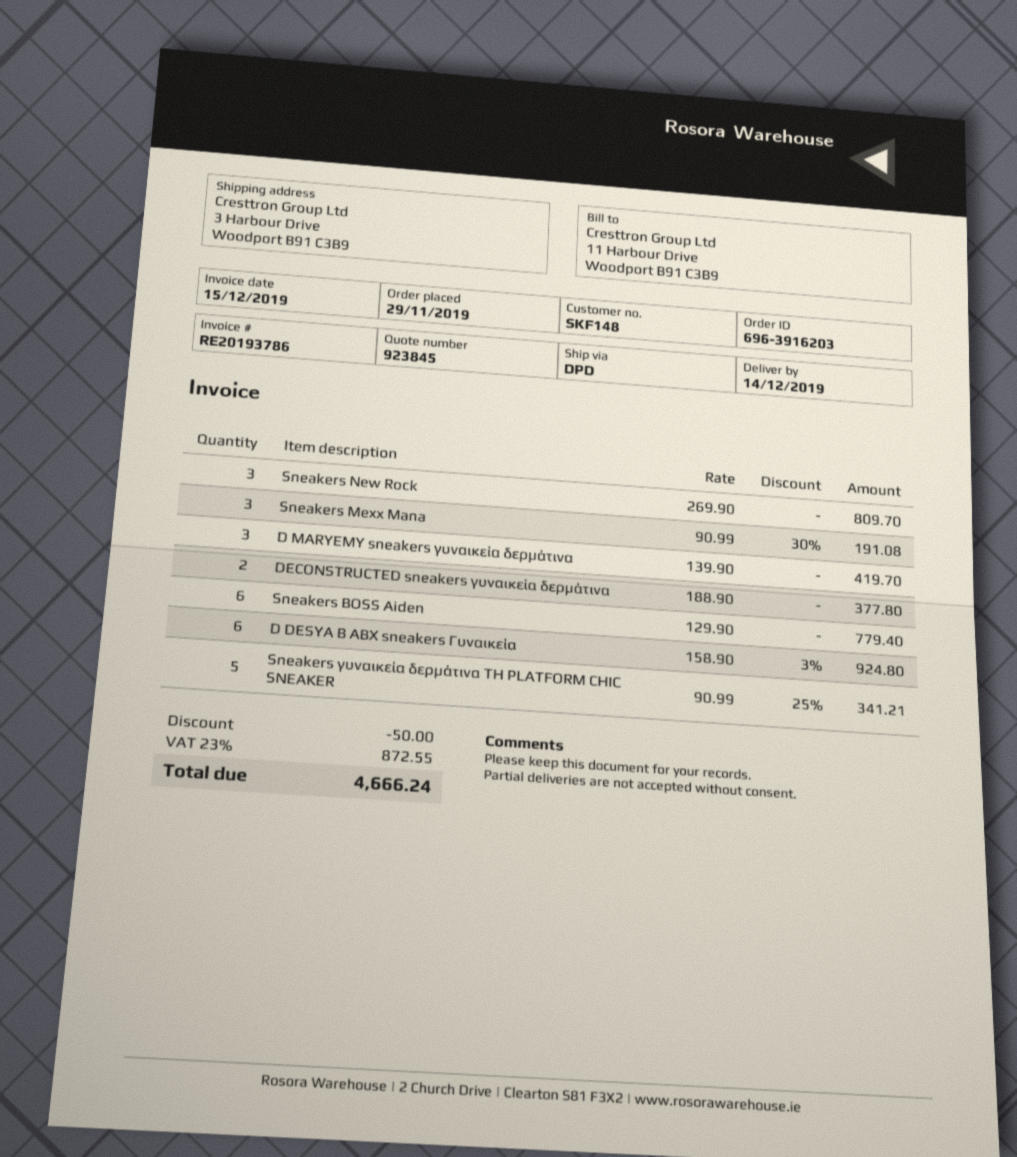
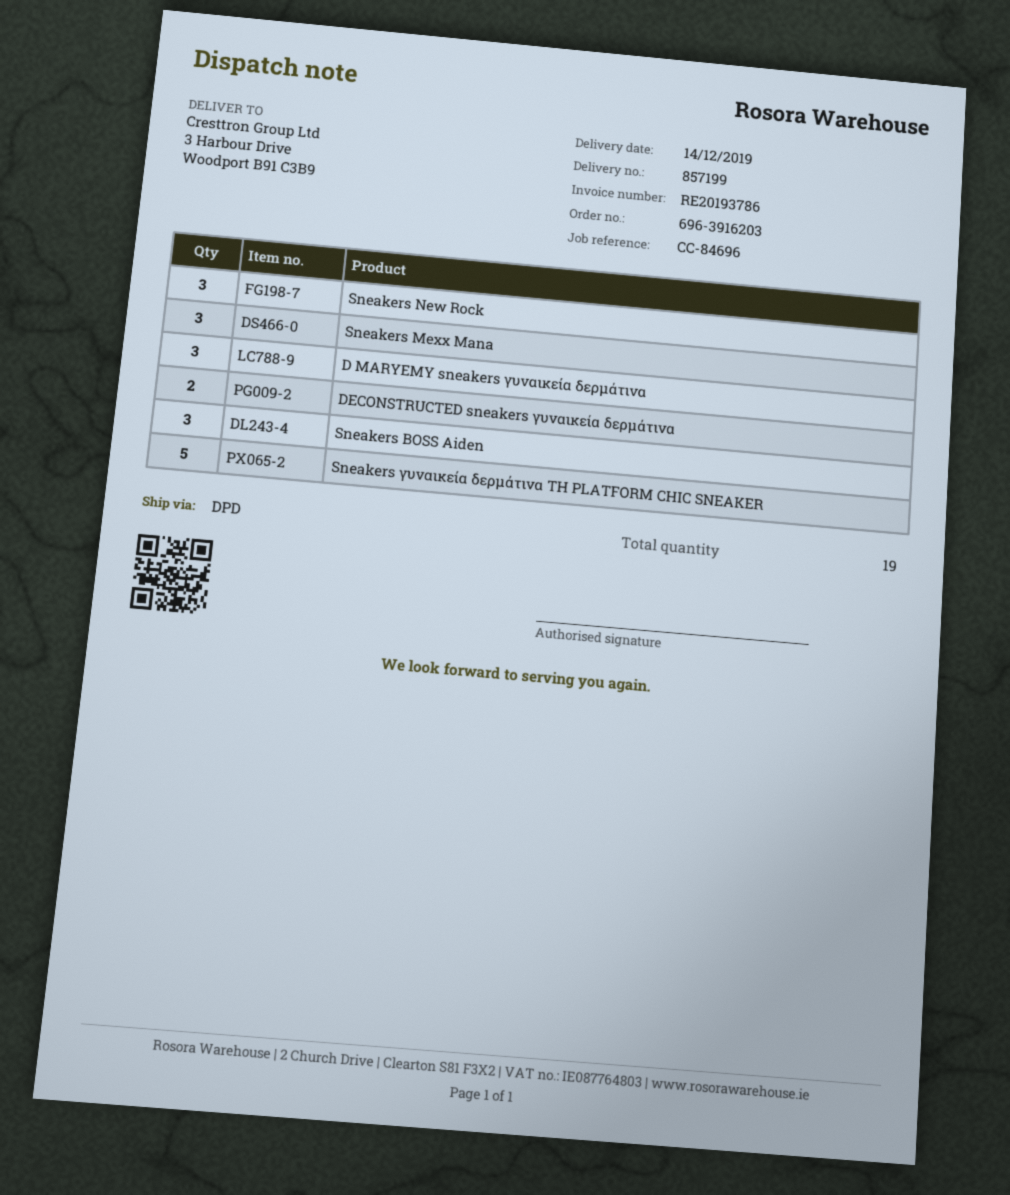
Sneakers BOSS Aiden: 6 -> 3
D DESYA B ABX sneakers Γυναικεία: 6 -> none

